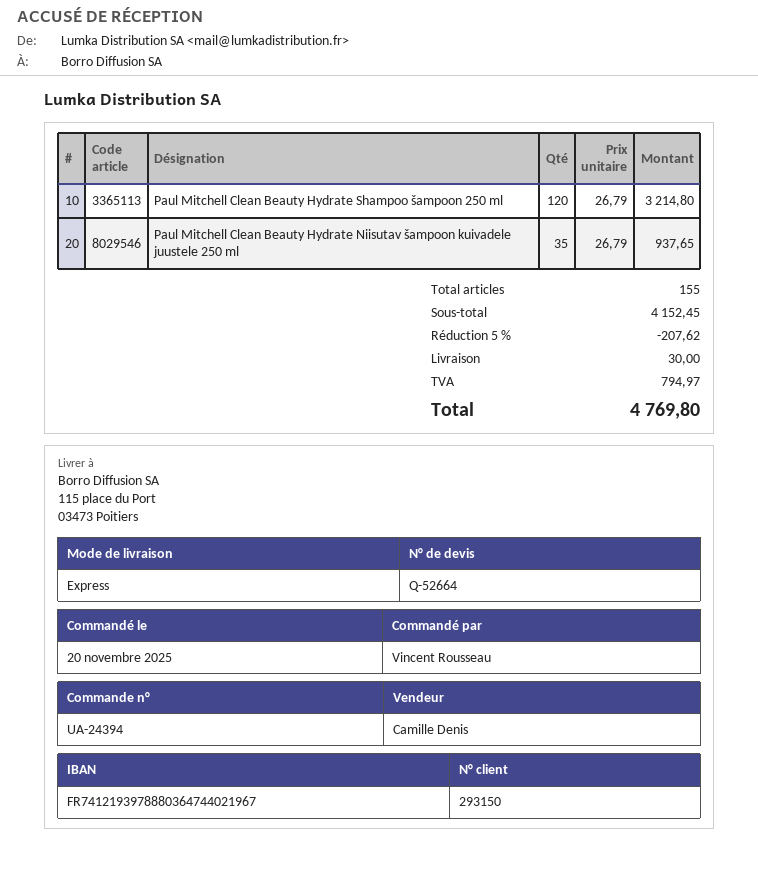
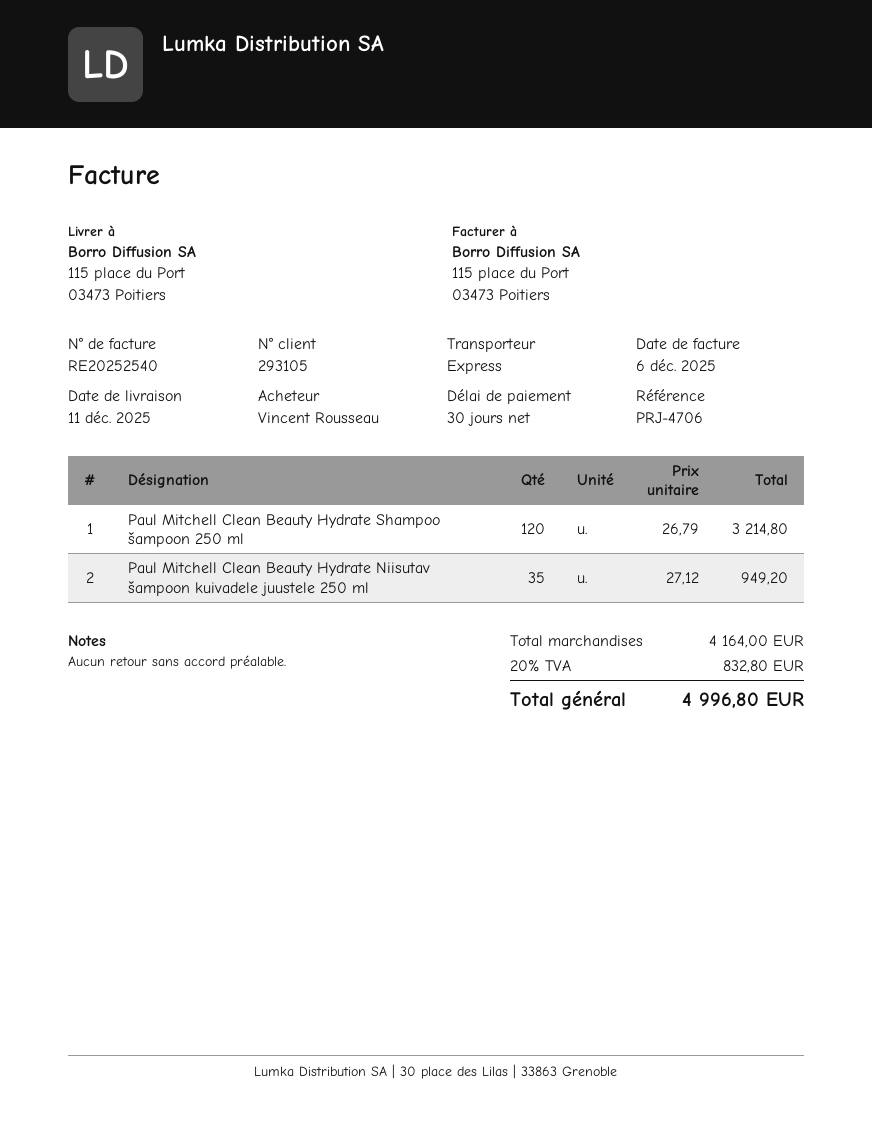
customer number: 293150 -> 293105
Paul Mitchell Clean Beauty Hydrate Niisutav šampoon kuivadele juustele 250 ml: 35 x 26.79 = 937.65 -> 35 x 27.12 = 949.20
subtotal: 4152.45 -> 4164.00
discount: 5% = 207.62 -> none
shipping: 30.00 -> none
tax: 794.97 -> 832.80
total: 4769.80 -> 4996.80

